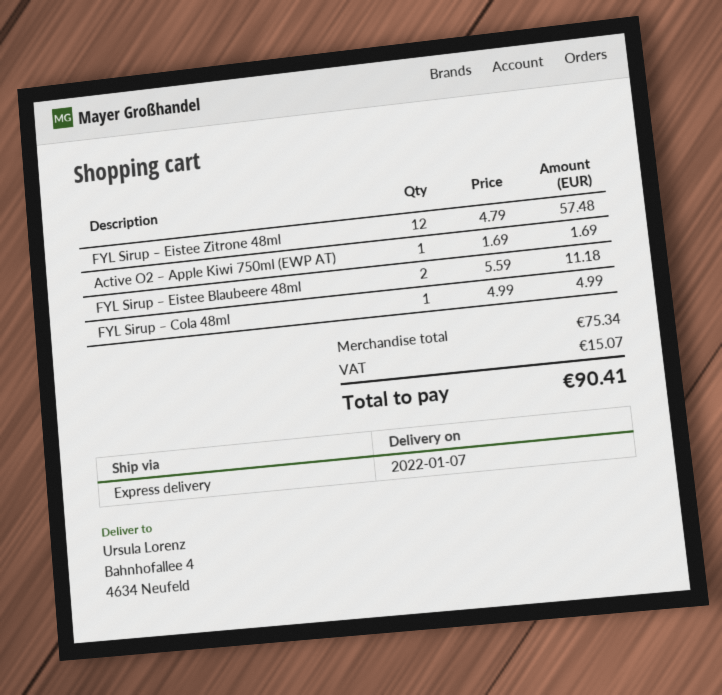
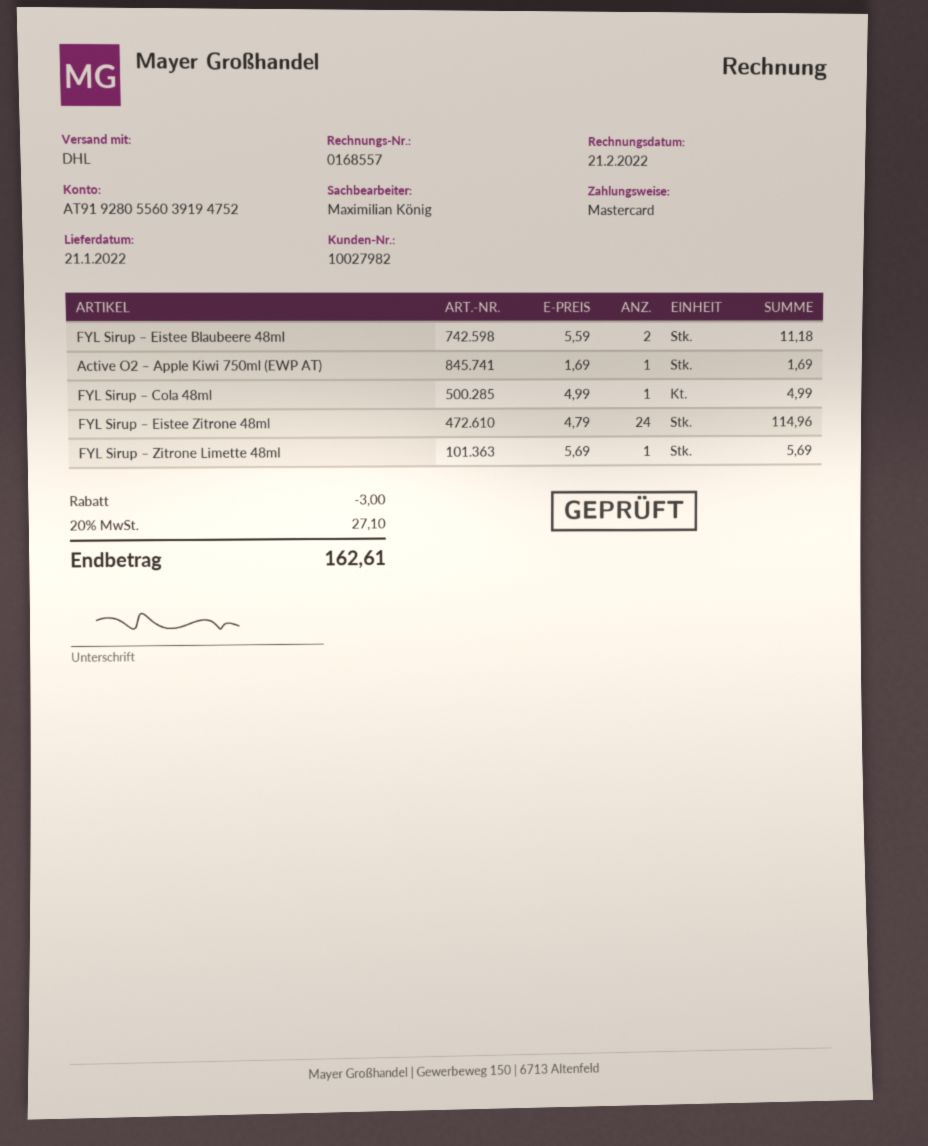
delivery date: 2022-01-07 -> 2022-01-21
shipping method: express -> DHL
FYL Sirup – Eistee Zitrone 48ml: 12 x 4.79 = 57.48 -> 24 x 4.79 = 114.96
FYL Sirup – Zitrone Limette 48ml: none -> 1 x 5.69 = 5.69
discount: none -> 3.00
tax: 15.07 -> 27.10
total: 90.41 -> 162.61

